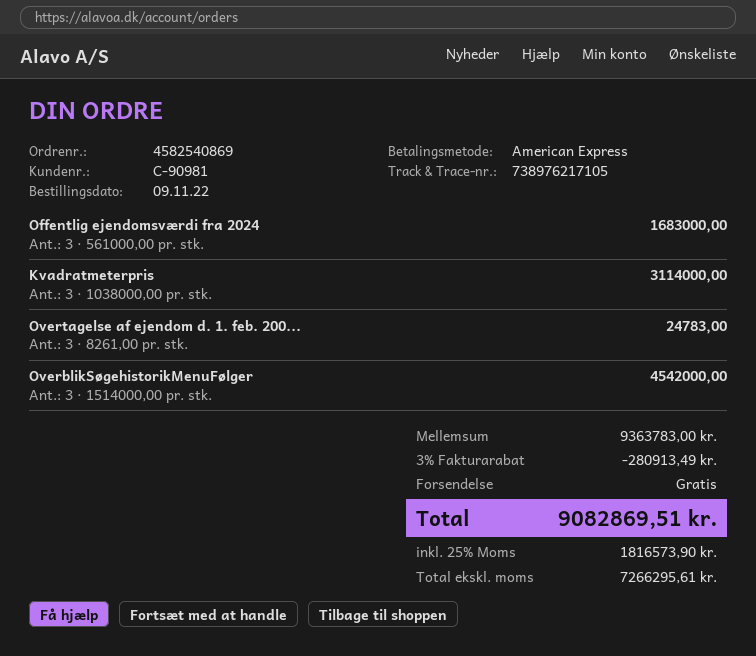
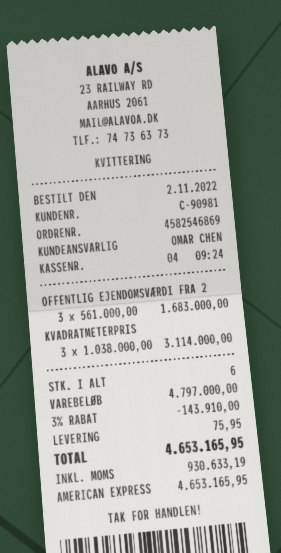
order number: 4582540869 -> 4582546869
order date: 2022-11-09 -> 2022-11-02
Overtagelse af ejendom d. 1. feb. 200...: 3 x 8261.00 = 24783.00 -> none
OverblikSøgehistorikMenuFølger: 3 x 1514000.00 = 4542000.00 -> none
subtotal: 9363783.00 -> 4797000.00
discount: 3% = 280913.49 -> 3% = 143910.00
shipping: 0.00 -> 75.95
tax: 1816573.90 -> 930633.19
total: 9082869.51 -> 4653165.95

